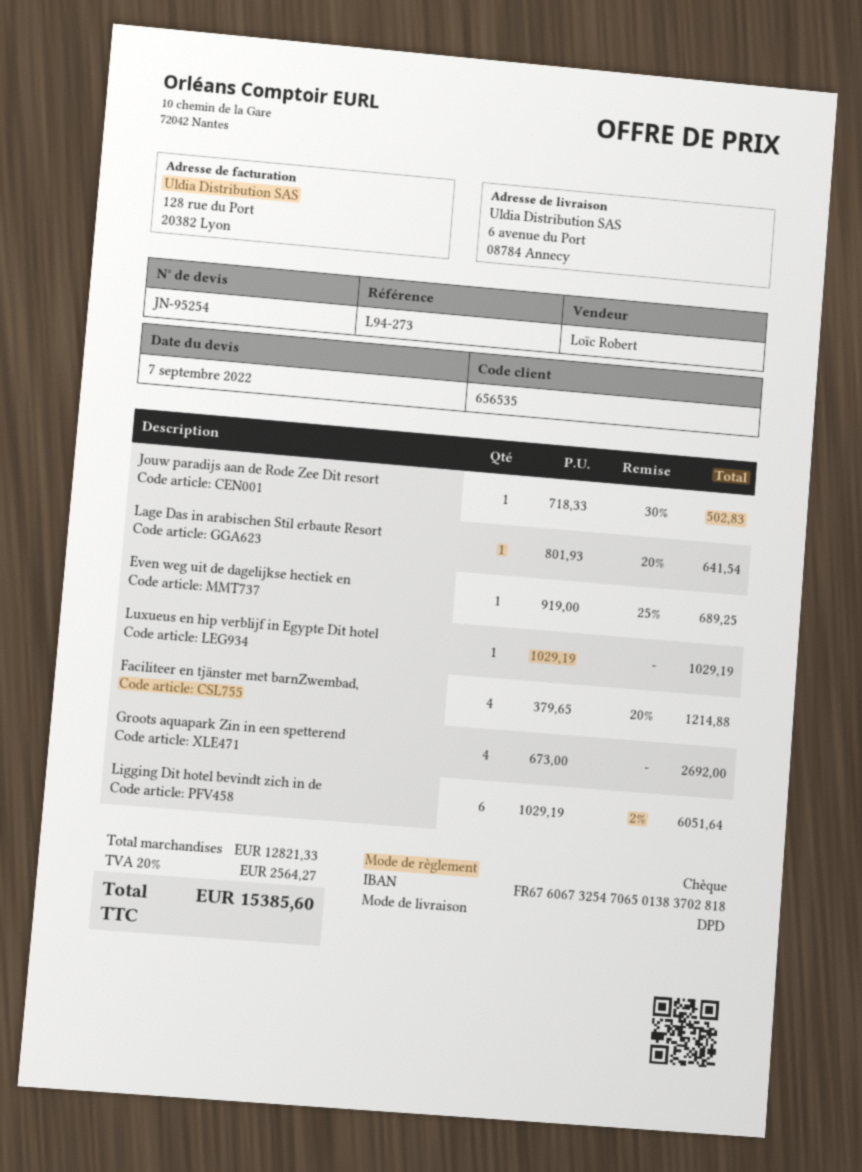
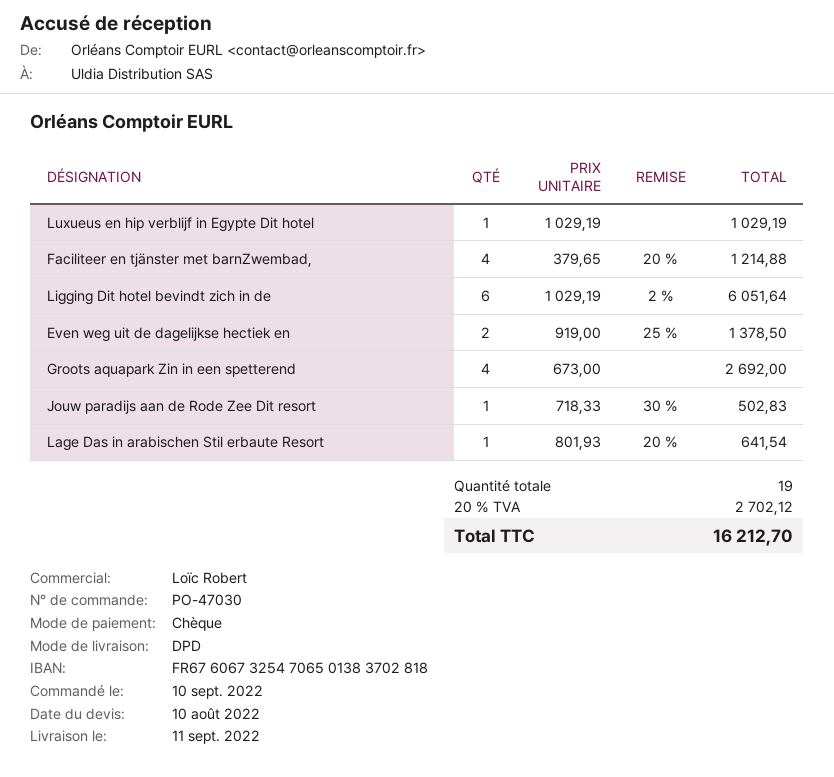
quote date: 2022-09-07 -> 2022-08-10
Even weg uit de dagelijkse hectiek en: 1 x 919.00 - 25% = 689.25 -> 2 x 919.00 - 25% = 1378.50
tax: 20% = 2564.27 -> 20% = 2702.12
total: 15385.60 -> 16212.70

